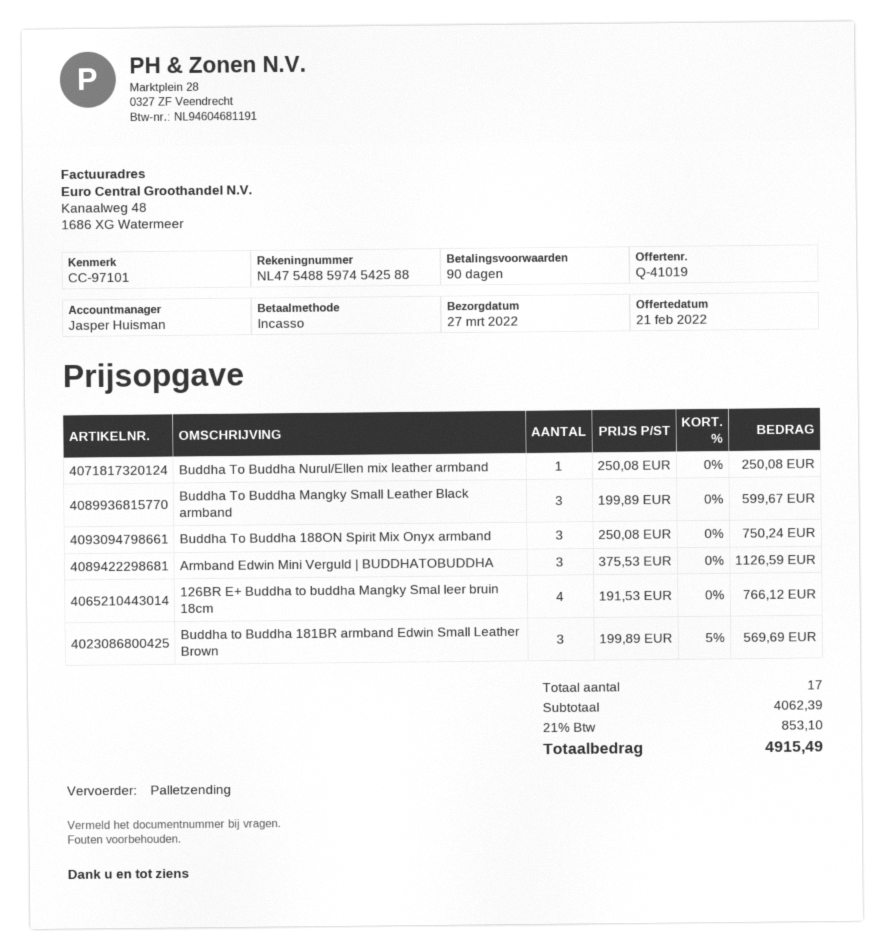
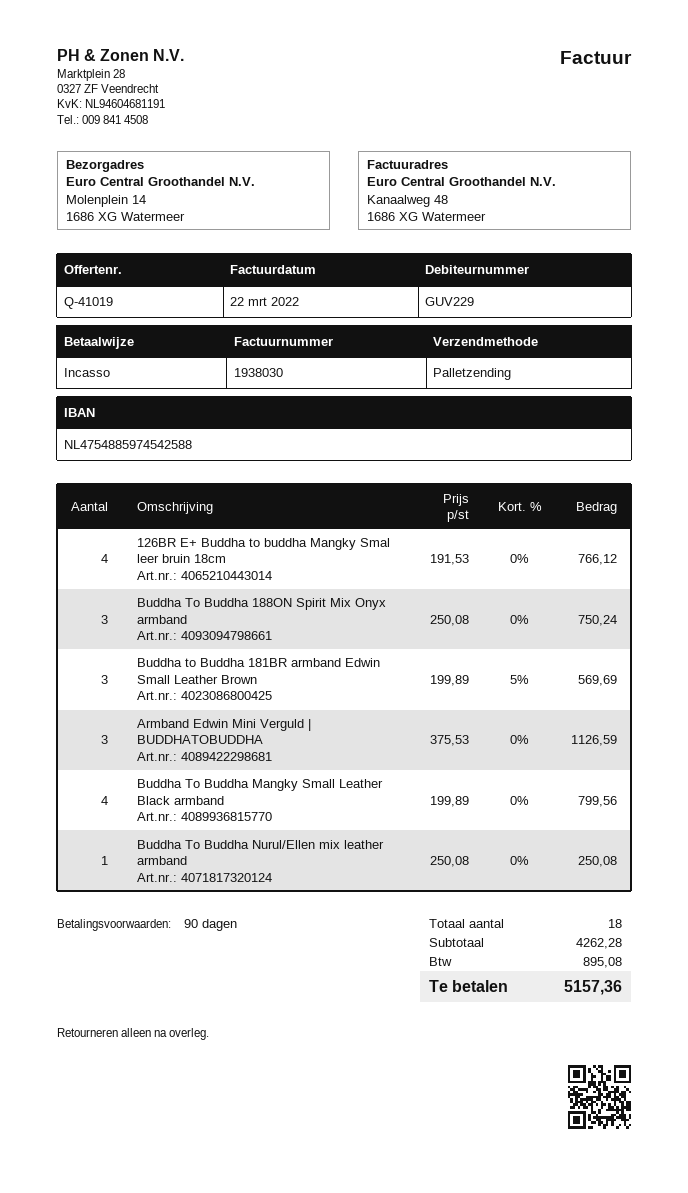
Buddha To Buddha Mangky Small Leather Black armband: 3 x 199.89 = 599.67 -> 4 x 199.89 = 799.56
total quantity: 17 -> 18
subtotal: 4062.39 -> 4262.28
tax: 853.10 -> 895.08
total: 4915.49 -> 5157.36

